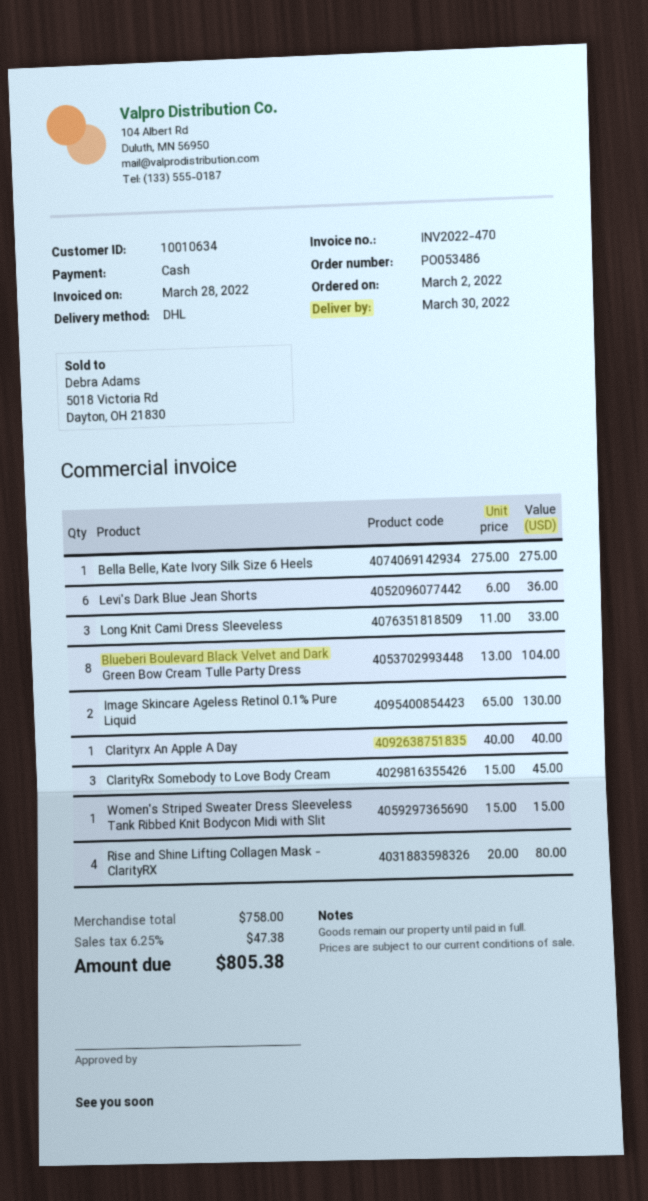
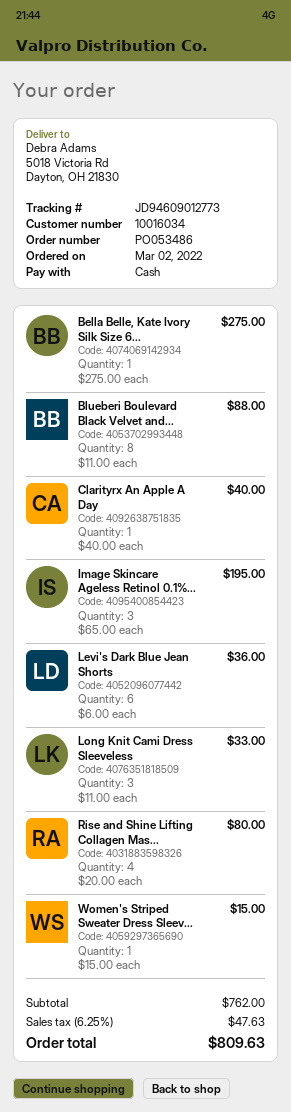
customer number: 10010634 -> 10016034
Blueberi Boulevard Black Velvet and Dark Green Bow Cream Tulle Party Dress: 8 x 13.00 = 104.00 -> 8 x 11.00 = 88.00
Image Skincare Ageless Retinol 0.1% Pure Liquid: 2 x 65.00 = 130.00 -> 3 x 65.00 = 195.00
ClarityRx Somebody to Love Body Cream: 3 x 15.00 = 45.00 -> none
subtotal: 758.00 -> 762.00
tax: 6.25% = 47.38 -> 6.25% = 47.63
total: 805.38 -> 809.63

